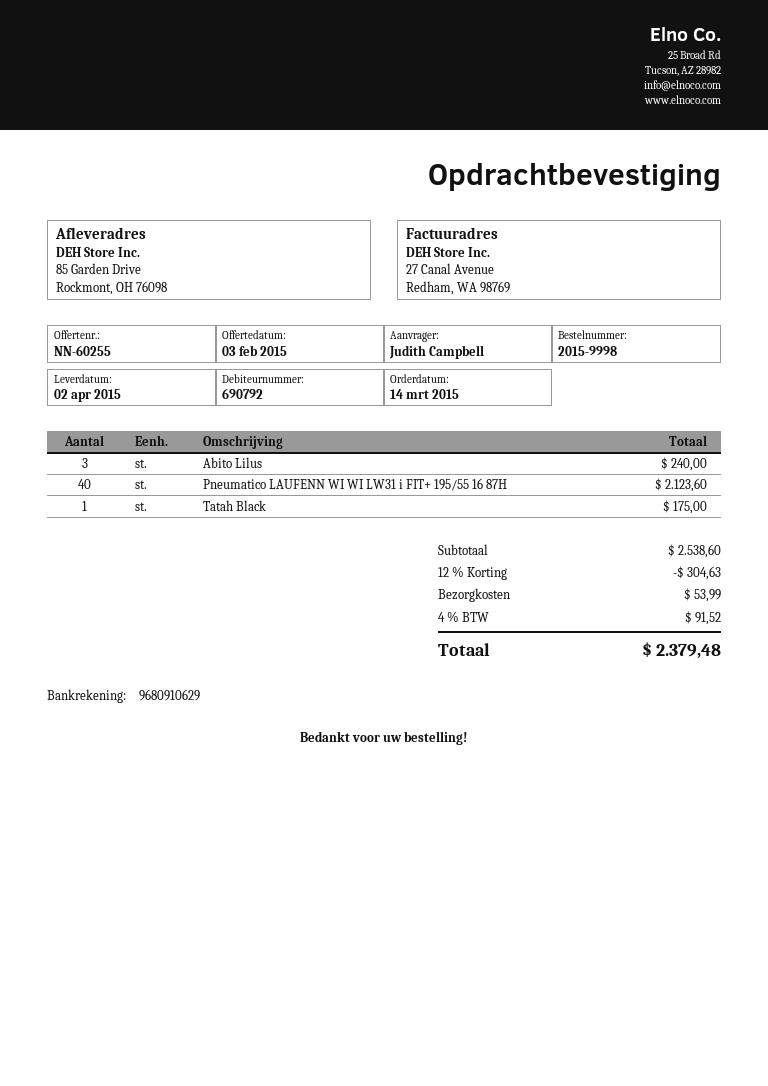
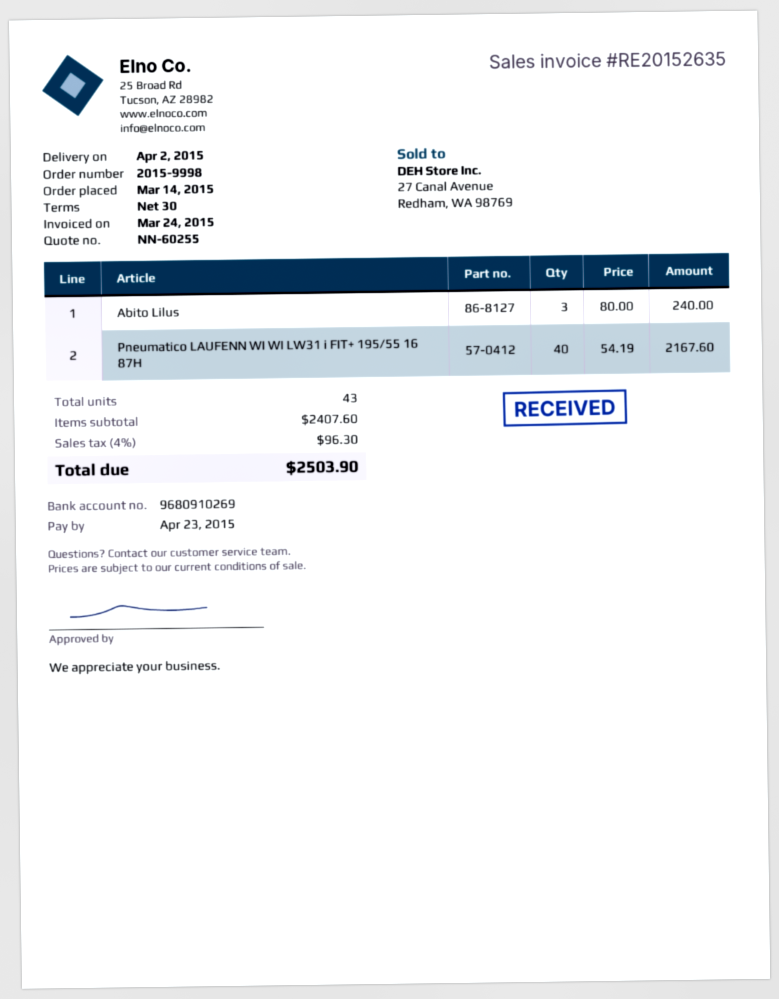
bank account: 9680910629 -> 9680910269
Pneumatico LAUFENN WI WI LW31 i FIT+ 195/55 16 87H: 40 for 2123.60 -> 40 for 2167.60
Tatah Black: 1 for 175.00 -> none
subtotal: 2538.60 -> 2407.60
discount: 12% = 304.63 -> none
shipping: 53.99 -> none
tax: 4% = 91.52 -> 4% = 96.30
total: 2379.48 -> 2503.90

